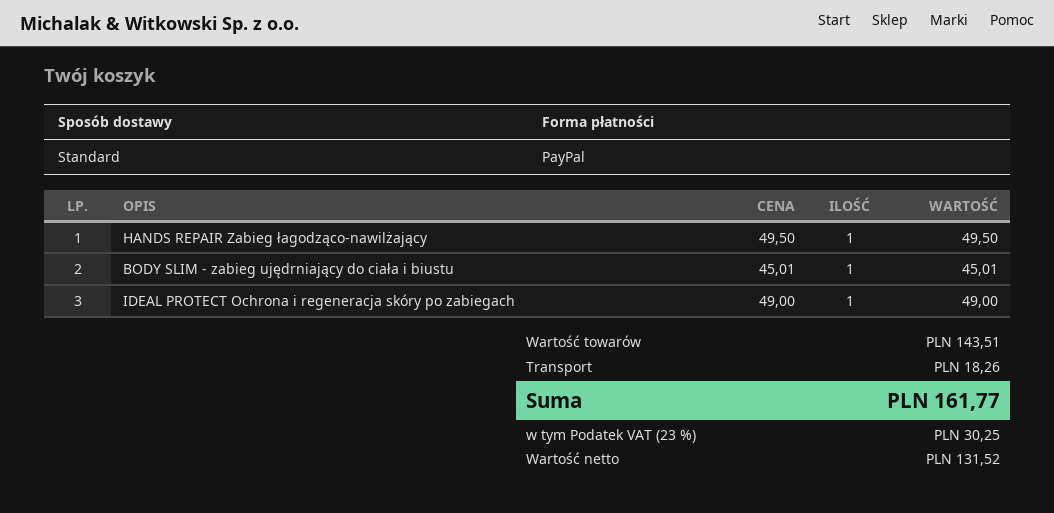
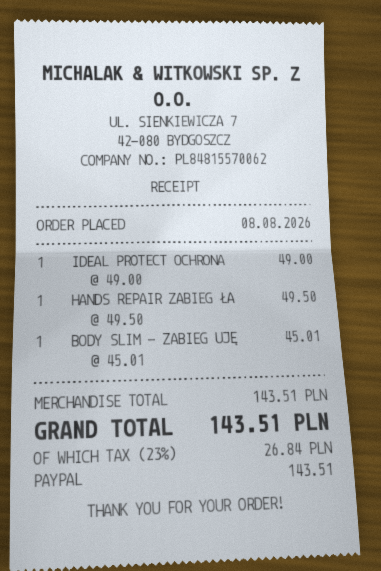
shipping: 18.26 -> none
tax: 23% = 30.25 -> 23% = 26.84
total: 161.77 -> 143.51

